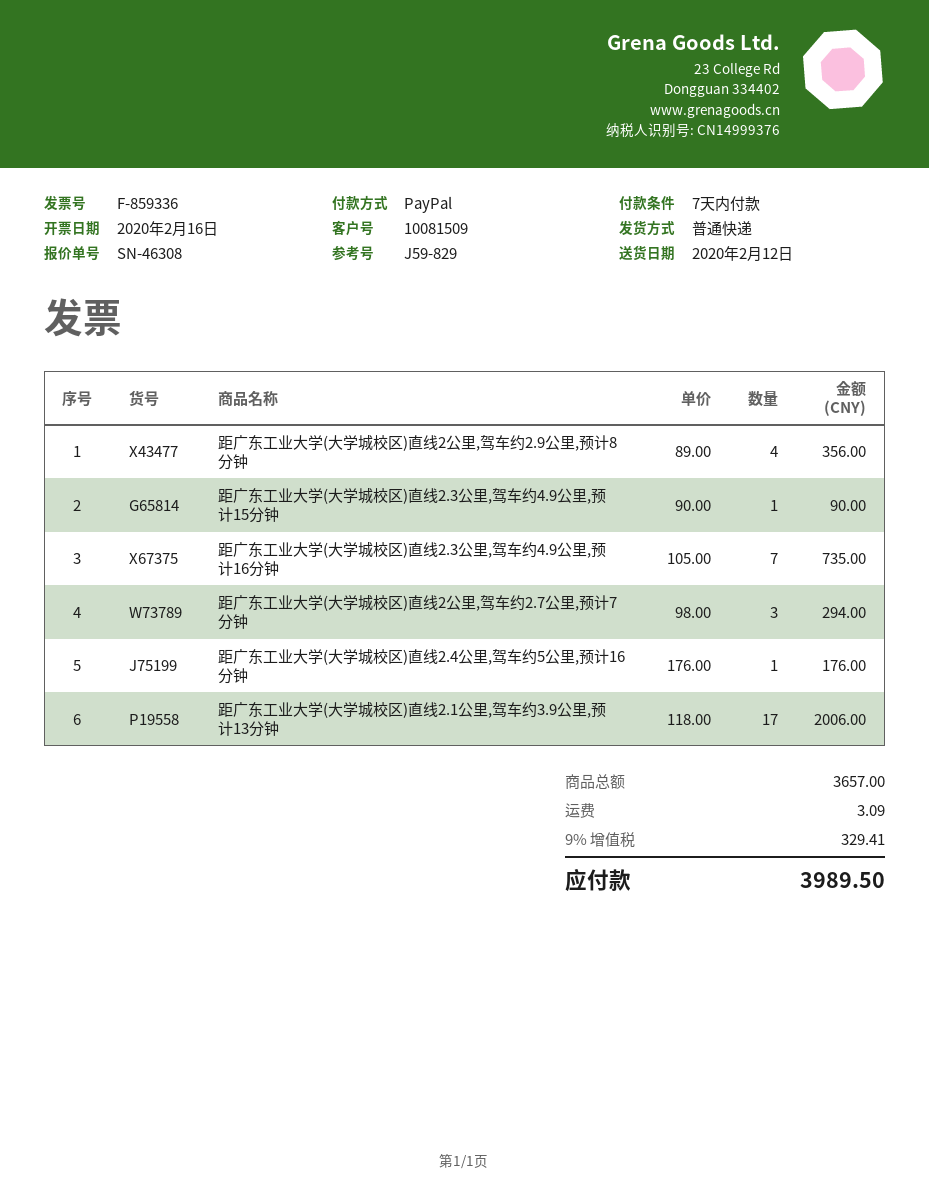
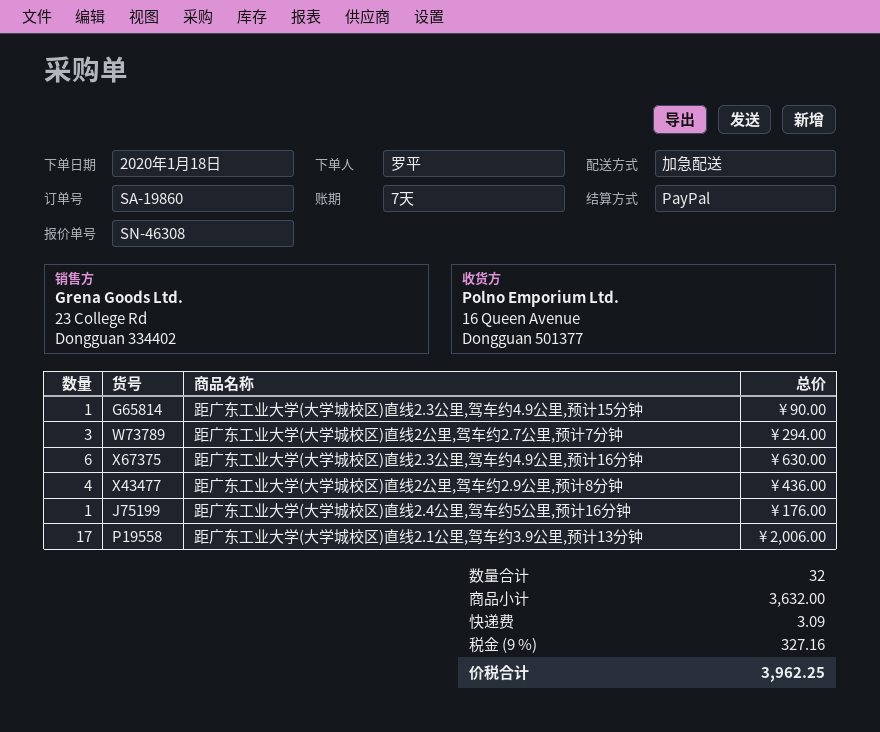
shipping method: standard -> express
距广东工业大学(大学城校区)直线2公里,驾车约2.9公里,预计8分钟: 4 for 356.00 -> 4 for 436.00
距广东工业大学(大学城校区)直线2.3公里,驾车约4.9公里,预计16分钟: 7 for 735.00 -> 6 for 630.00
subtotal: 3657.00 -> 3632.00
tax: 9% = 329.41 -> 9% = 327.16
total: 3989.50 -> 3962.25

